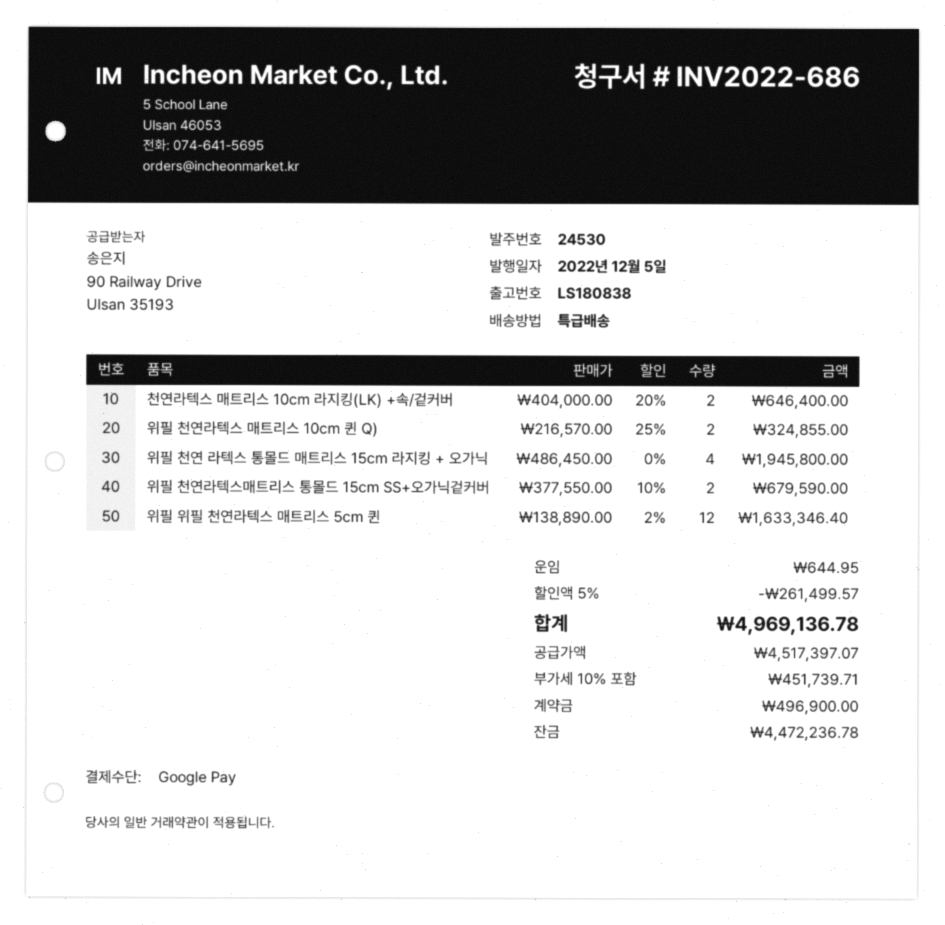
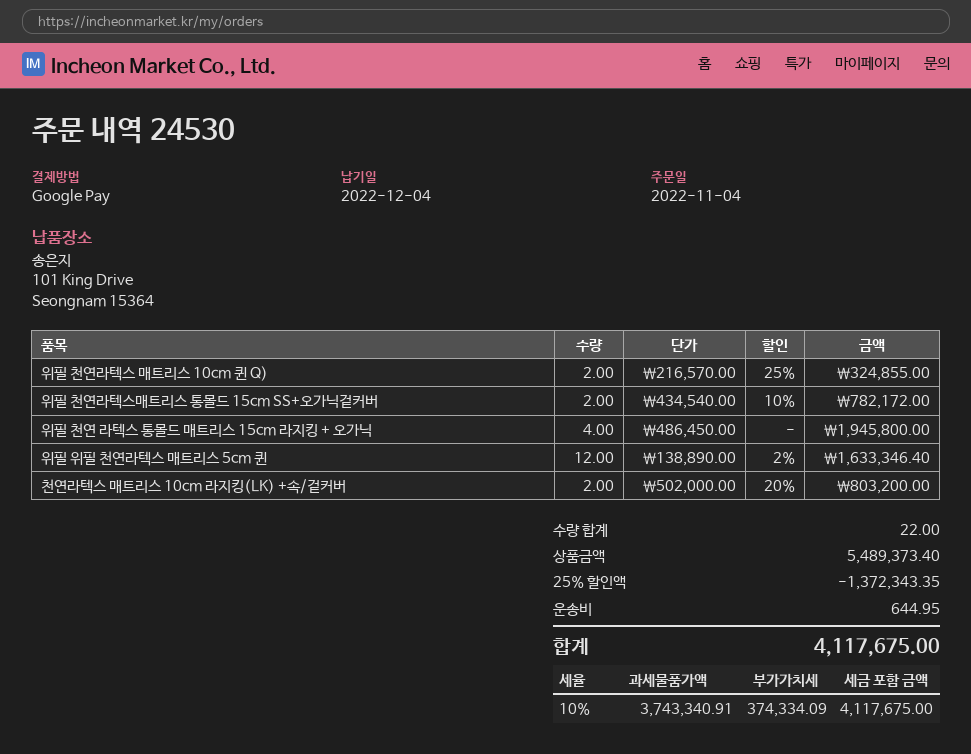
천연라텍스 매트리스 10cm 라지킹(LK) +속/겉커버: 2 x 404000.00 - 20% = 646400.00 -> 2 x 502000.00 - 20% = 803200.00
위필 천연라텍스매트리스 통몰드 15cm SS+오가닉겉커버: 2 x 377550.00 - 10% = 679590.00 -> 2 x 434540.00 - 10% = 782172.00
discount: 5% = 261499.57 -> 25% = 1372343.35
net: 4517397.07 -> 3743340.91
tax: 10% = 451739.71 -> 10% = 374334.09
total: 4969136.78 -> 4117675.00

